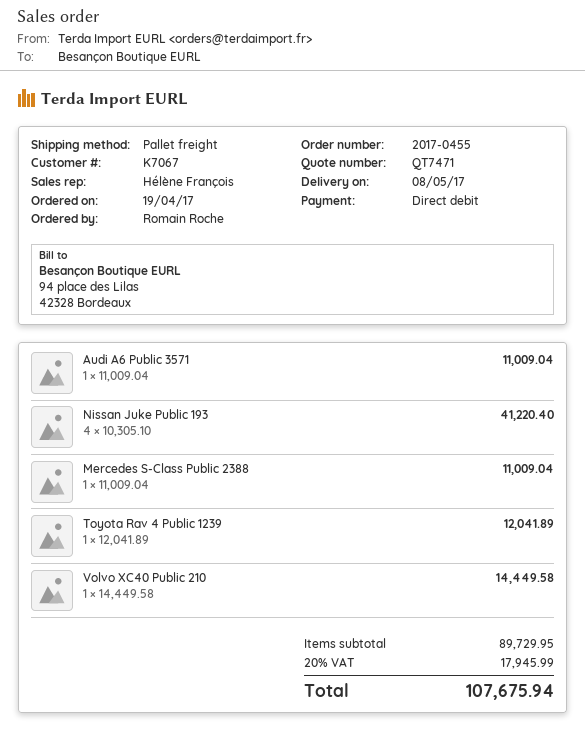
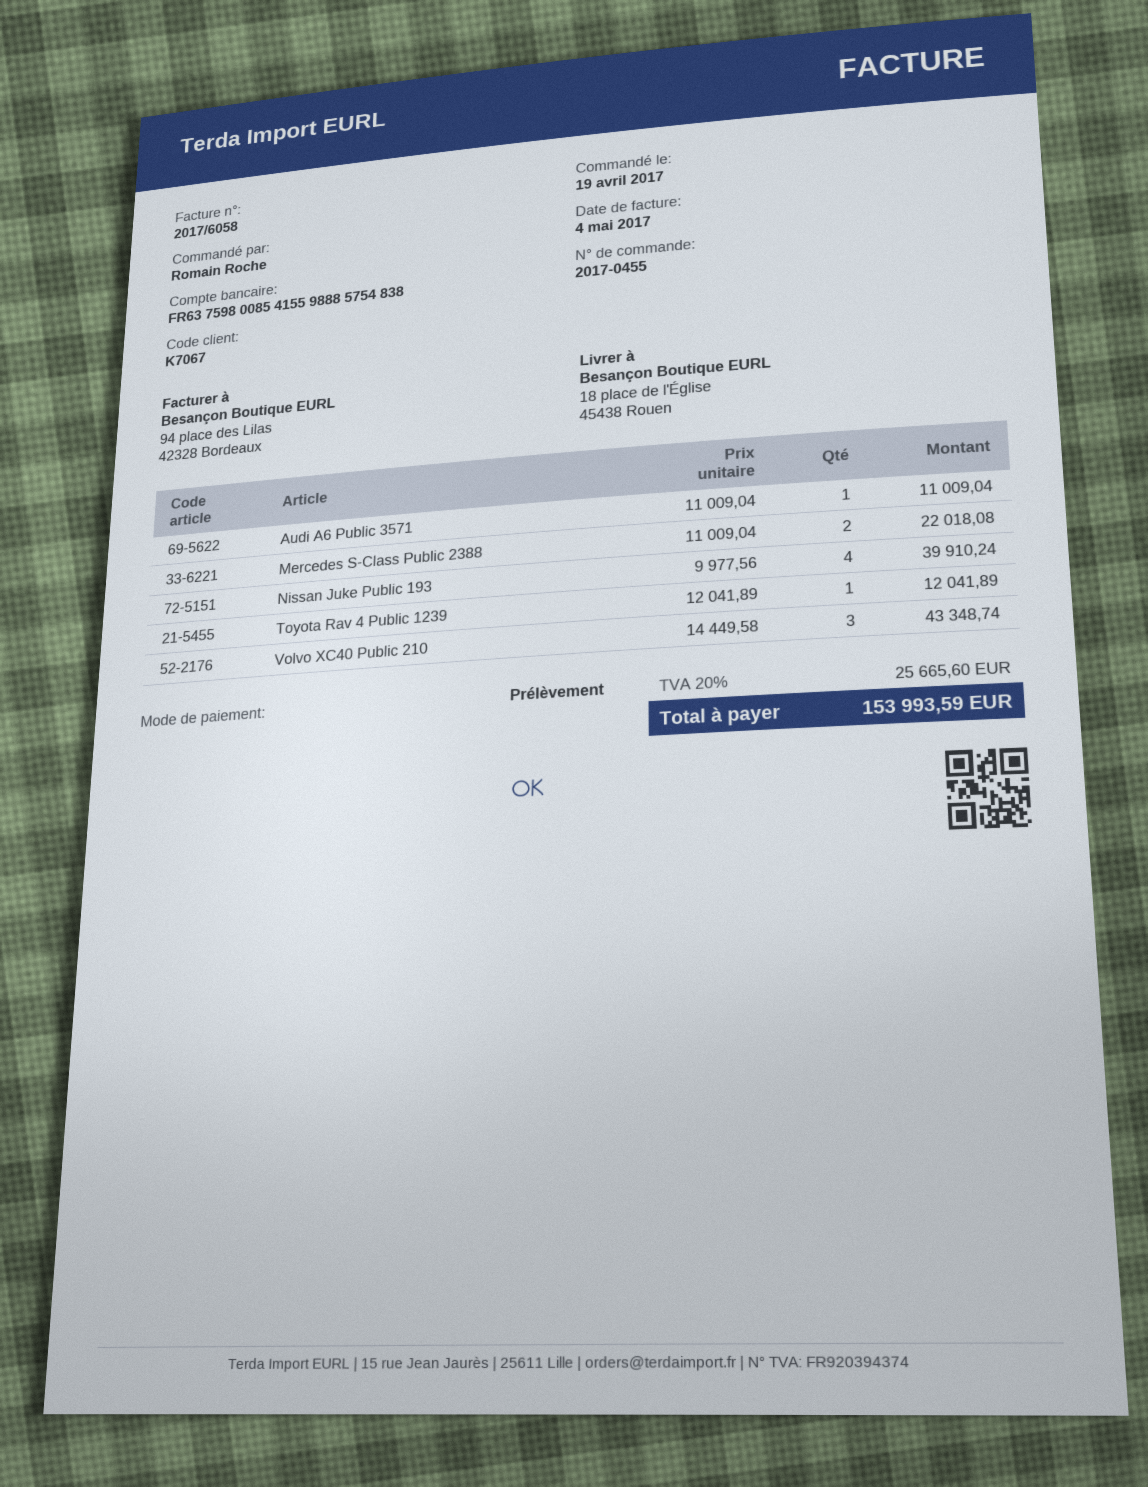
Nissan Juke Public 193: 4 x 10305.10 = 41220.40 -> 4 x 9977.56 = 39910.24
Mercedes S-Class Public 2388: 1 x 11009.04 = 11009.04 -> 2 x 11009.04 = 22018.08
Volvo XC40 Public 210: 1 x 14449.58 = 14449.58 -> 3 x 14449.58 = 43348.74
tax: 20% = 17945.99 -> 20% = 25665.60
total: 107675.94 -> 153993.59

